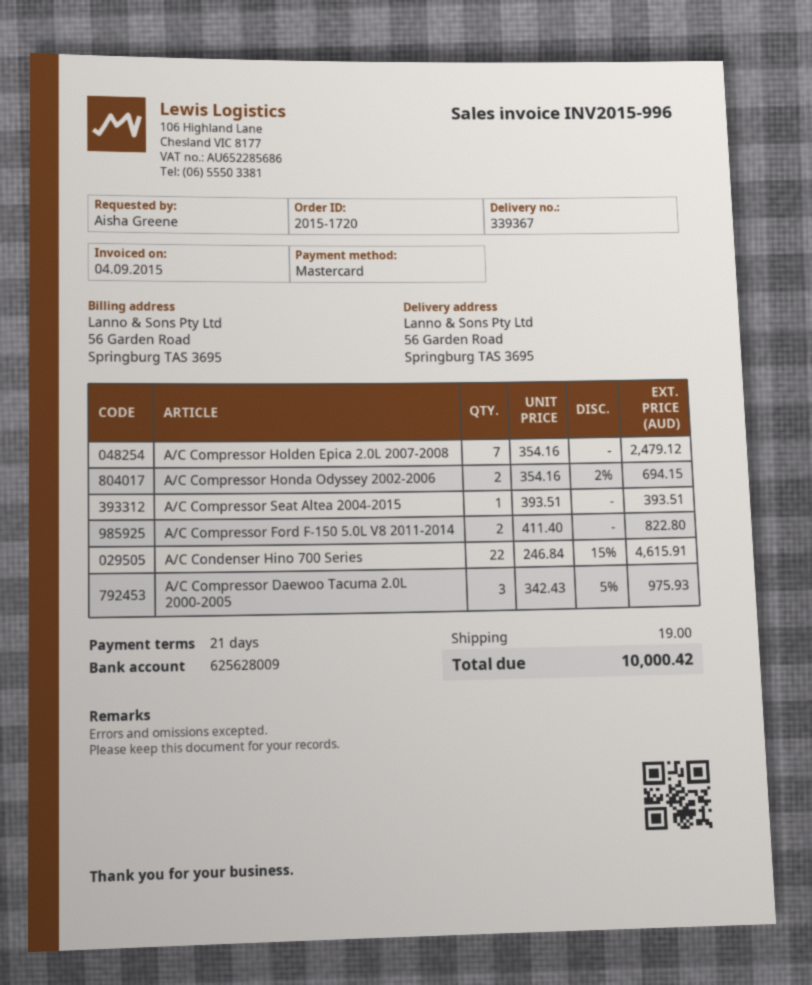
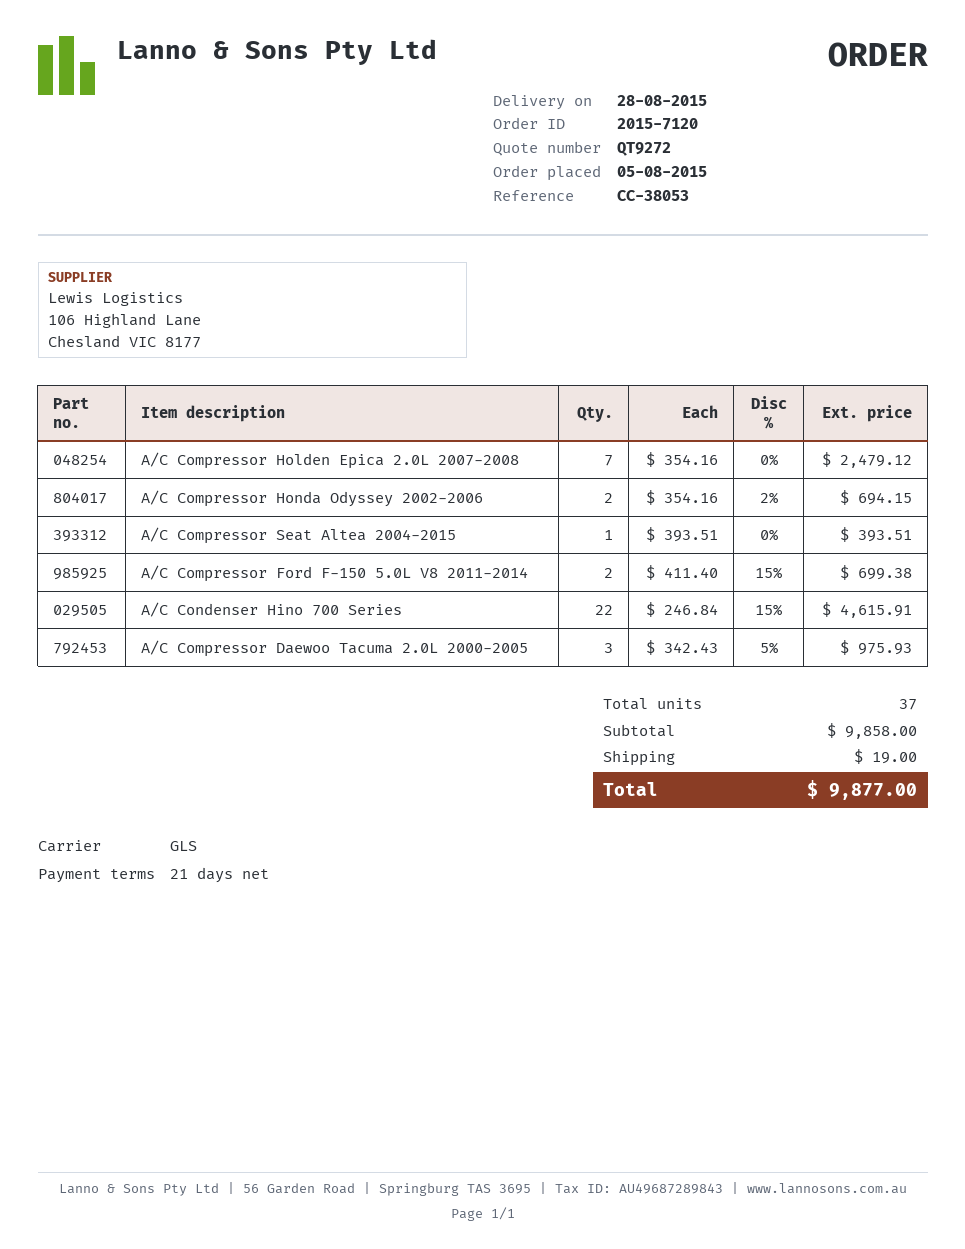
order number: 2015-1720 -> 2015-7120
A/C Compressor Ford F-150 5.0L V8 2011-2014: 2 x 411.40 = 822.80 -> 2 x 411.40 - 15% = 699.38
total: 10000.42 -> 9877.00

